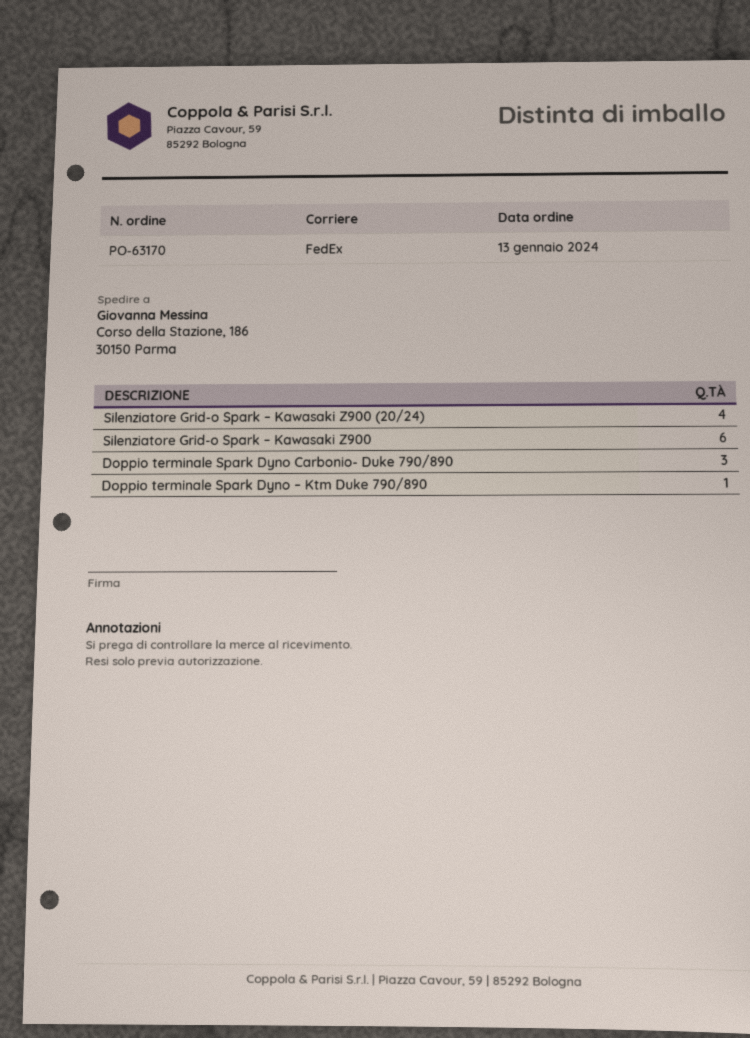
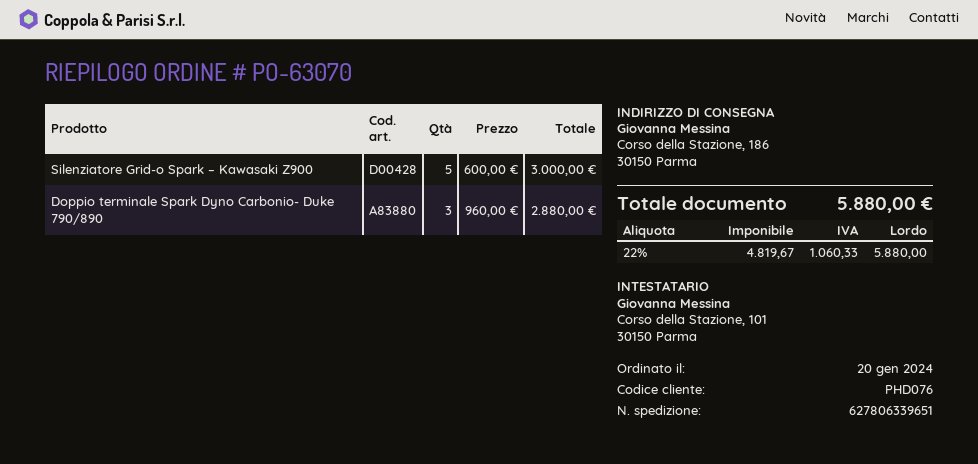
order number: PO-63170 -> PO-63070
order date: 2024-01-13 -> 2024-01-20
Silenziatore Grid-o Spark – Kawasaki Z900 (20/24): 4 -> none
Silenziatore Grid-o Spark – Kawasaki Z900: 6 -> 5
Doppio terminale Spark Dyno – Ktm Duke 790/890: 1 -> none

